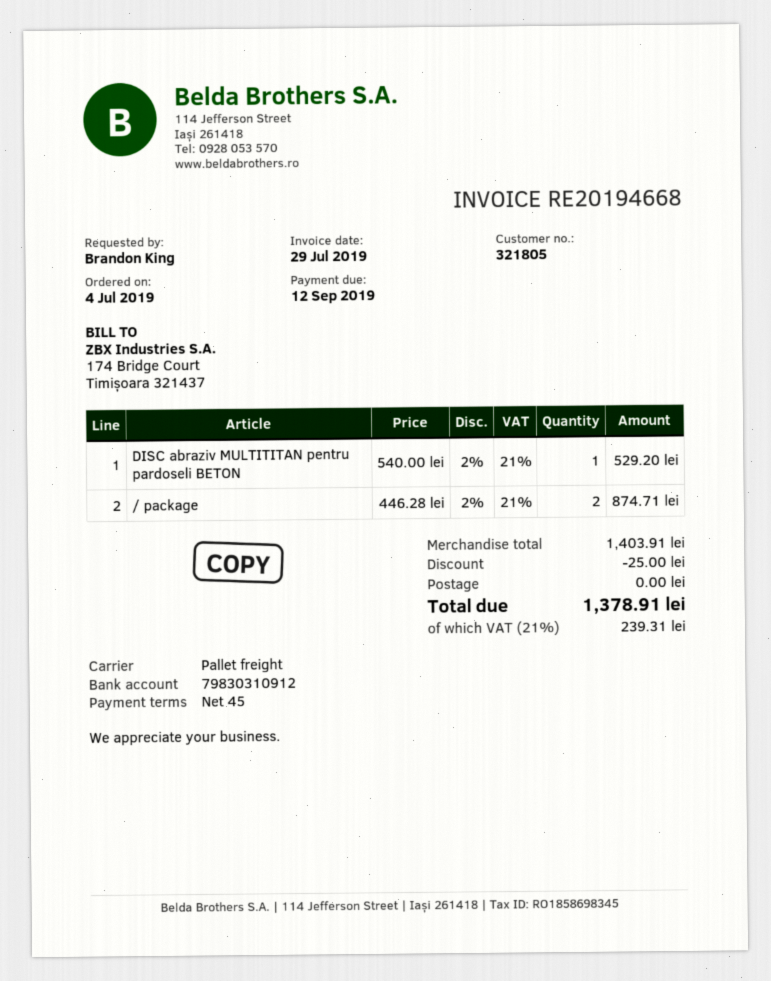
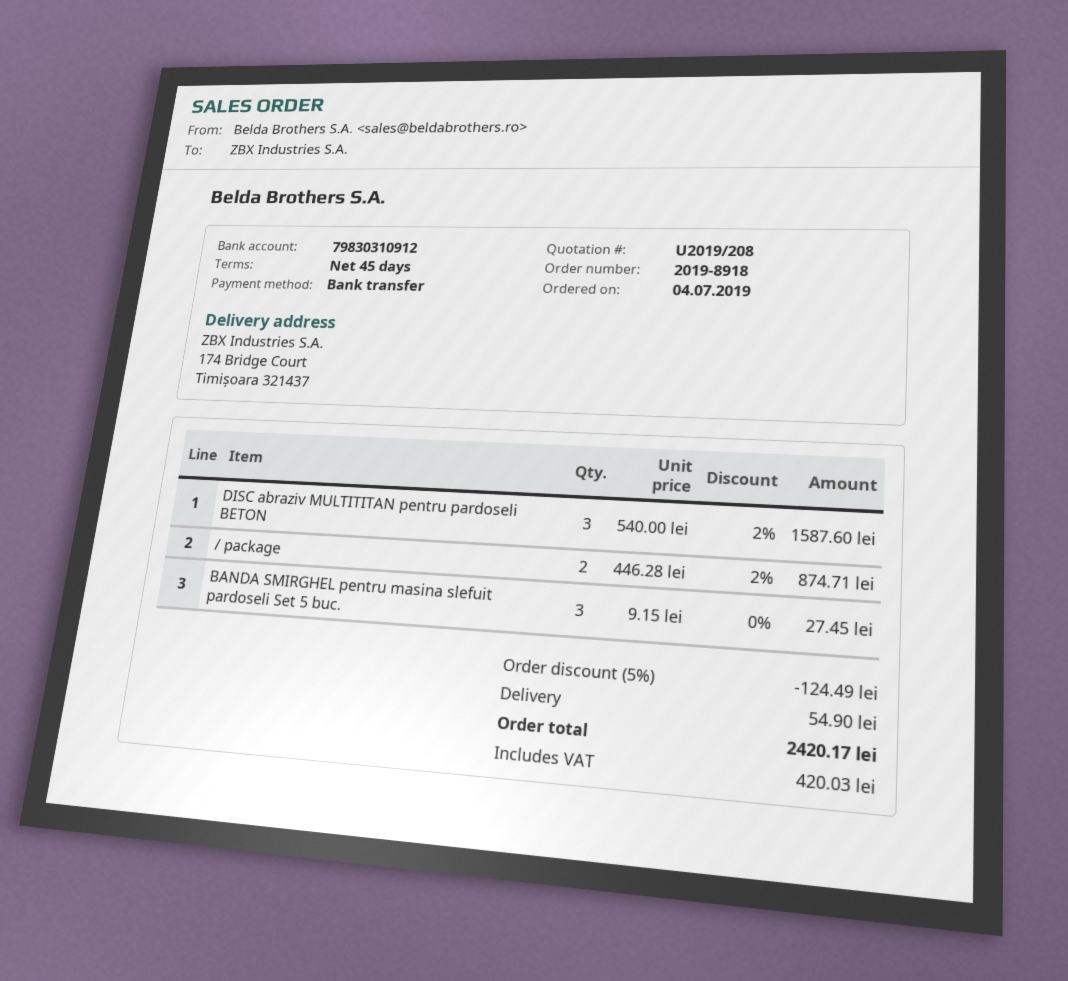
DISC abraziv MULTITITAN pentru pardoseli BETON: 1 x 540.00 - 2% = 529.20 -> 3 x 540.00 - 2% = 1587.60
BANDA SMIRGHEL pentru masina slefuit pardoseli Set 5 buc.: none -> 3 x 9.15 = 27.45
discount: 25.00 -> 124.49
shipping: 0.00 -> 54.90
tax: 239.31 -> 420.03
total: 1378.91 -> 2420.17

